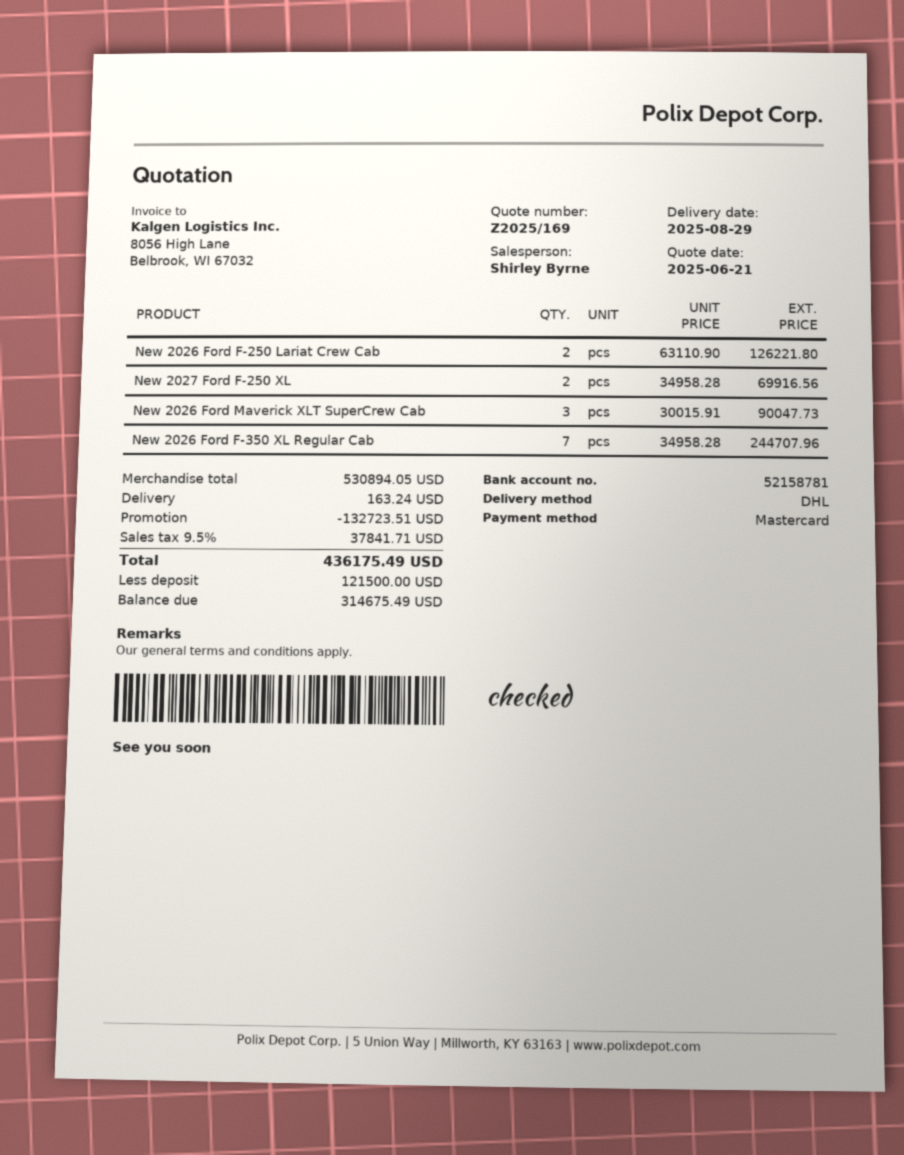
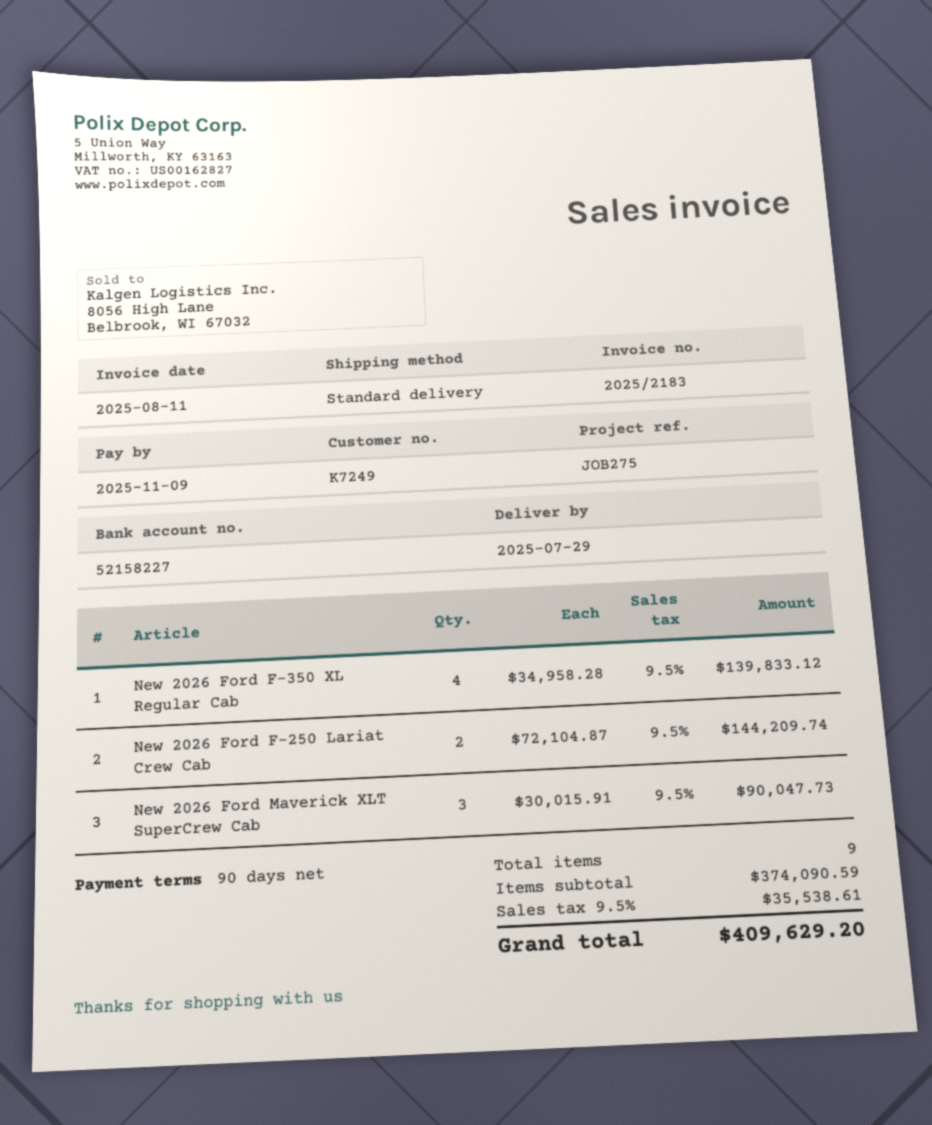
delivery date: 2025-08-29 -> 2025-07-29
bank account: 52158781 -> 52158227
shipping method: DHL -> standard
New 2026 Ford F-250 Lariat Crew Cab: 2 x 63110.90 = 126221.80 -> 2 x 72104.87 = 144209.74
New 2027 Ford F-250 XL: 2 x 34958.28 = 69916.56 -> none
New 2026 Ford F-350 XL Regular Cab: 7 x 34958.28 = 244707.96 -> 4 x 34958.28 = 139833.12
subtotal: 530894.05 -> 374090.59
discount: 132723.51 -> none
shipping: 163.24 -> none
tax: 9.5% = 37841.71 -> 9.5% = 35538.61
total: 436175.49 -> 409629.20

